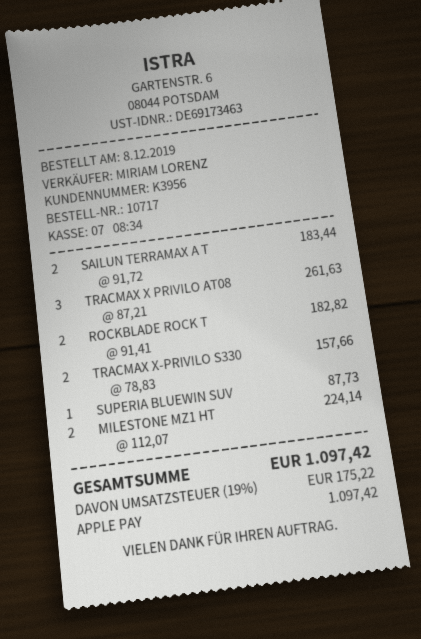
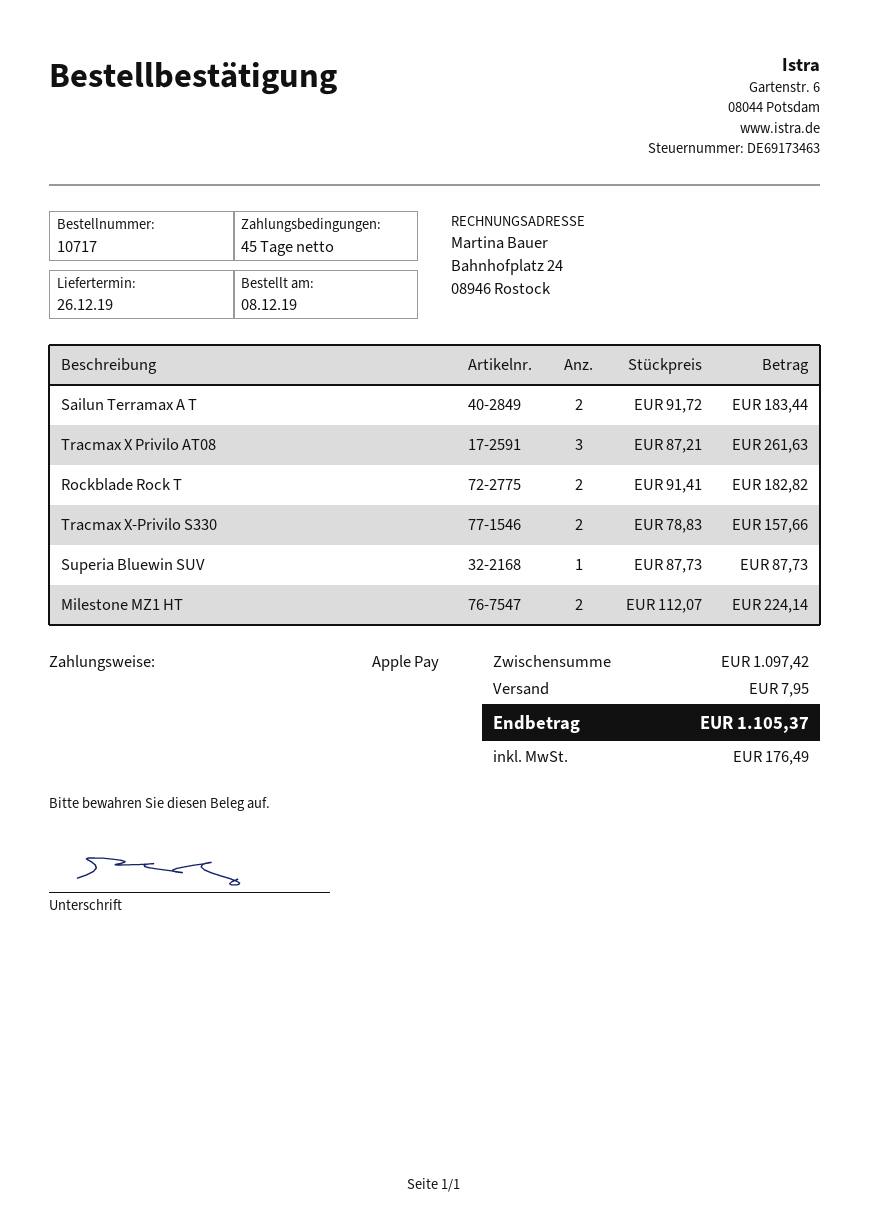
shipping: none -> 7.95
tax: 175.22 -> 176.49
total: 1097.42 -> 1105.37

